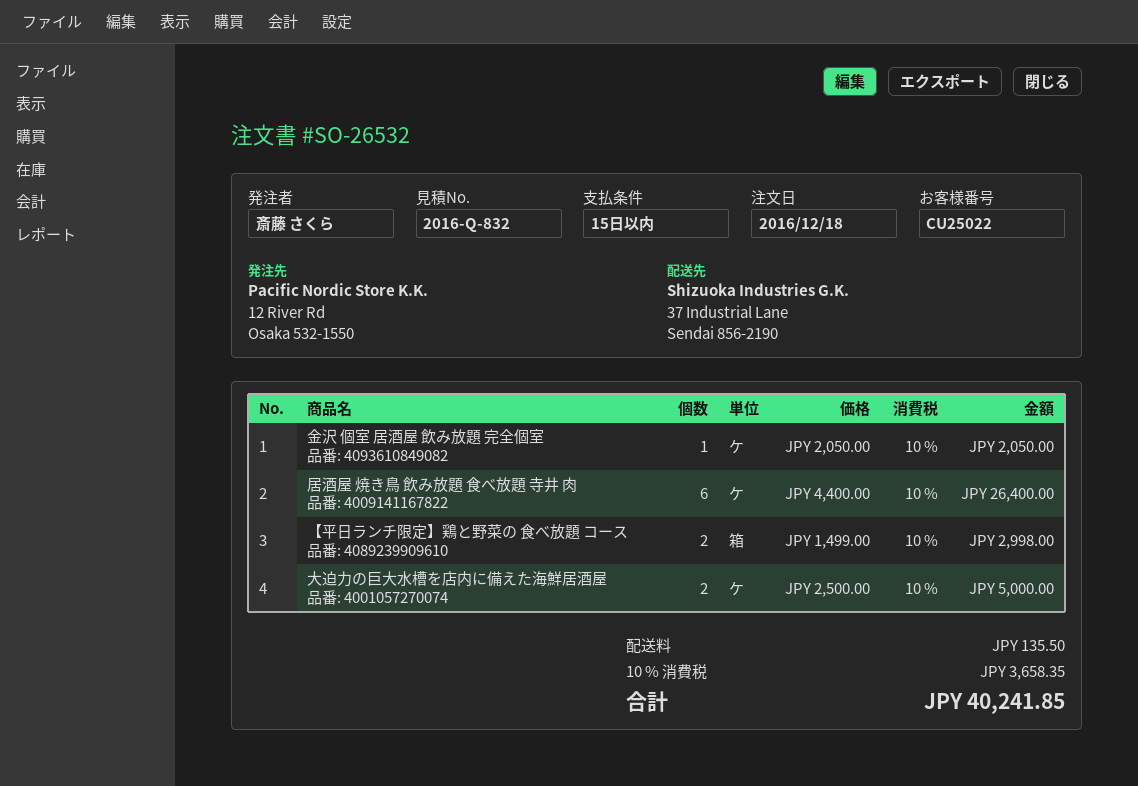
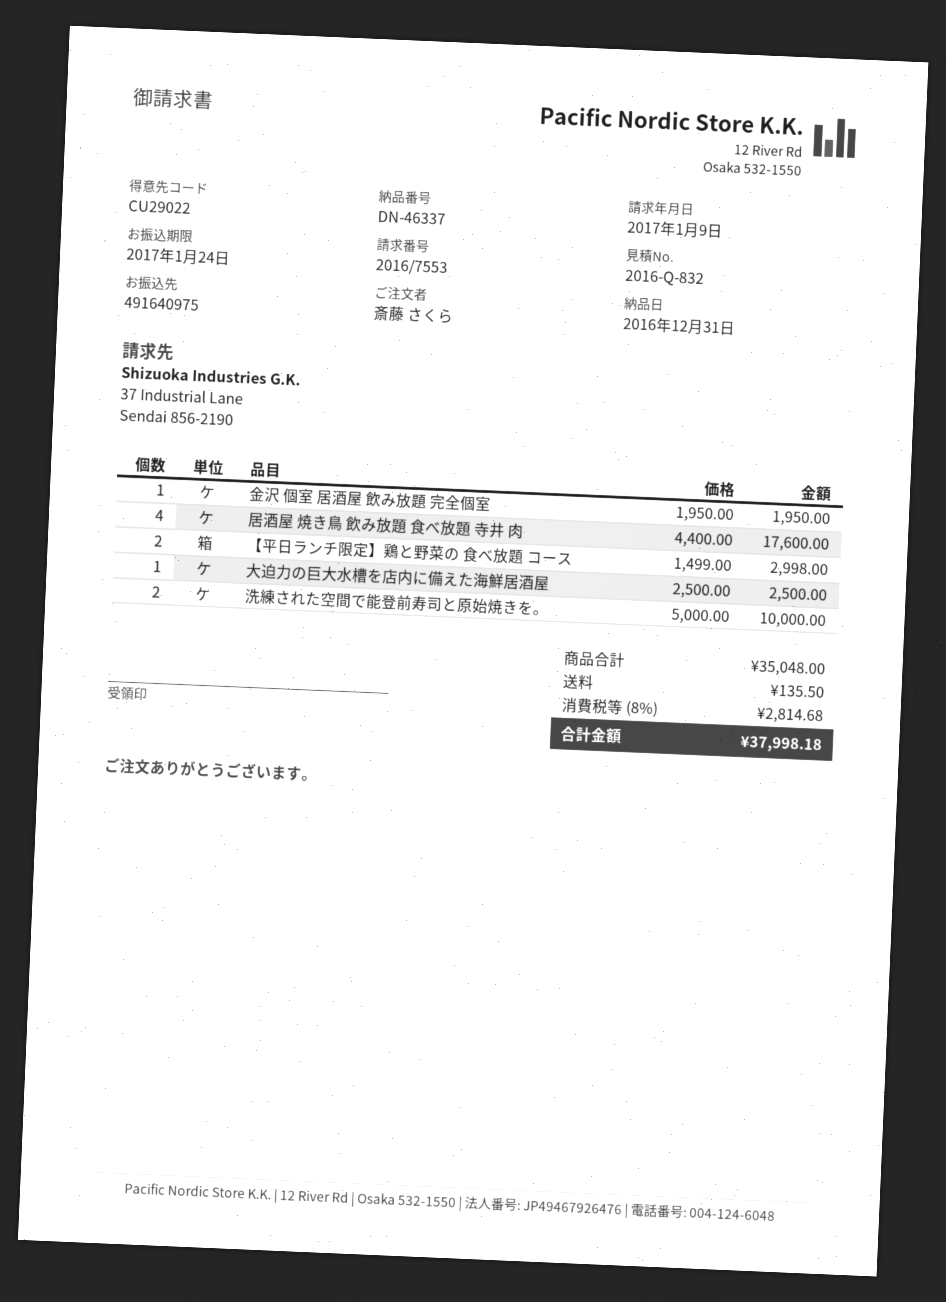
customer number: CU25022 -> CU29022
金沢 個室 居酒屋 飲み放題 完全個室: 1 x 2050.00 = 2050.00 -> 1 x 1950.00 = 1950.00
居酒屋 焼き鳥 飲み放題 食べ放題 寺井 肉: 6 x 4400.00 = 26400.00 -> 4 x 4400.00 = 17600.00
大迫力の巨大水槽を店内に備えた海鮮居酒屋: 2 x 2500.00 = 5000.00 -> 1 x 2500.00 = 2500.00
洗練された空間で能登前寿司と原始焼きを。: none -> 2 x 5000.00 = 10000.00
tax: 10% = 3658.35 -> 8% = 2814.68
total: 40241.85 -> 37998.18

